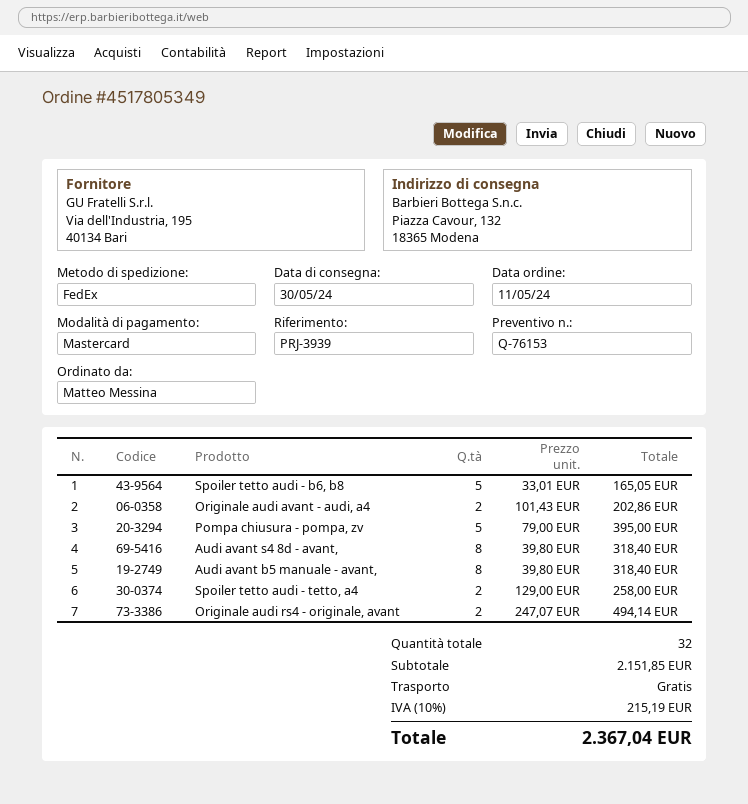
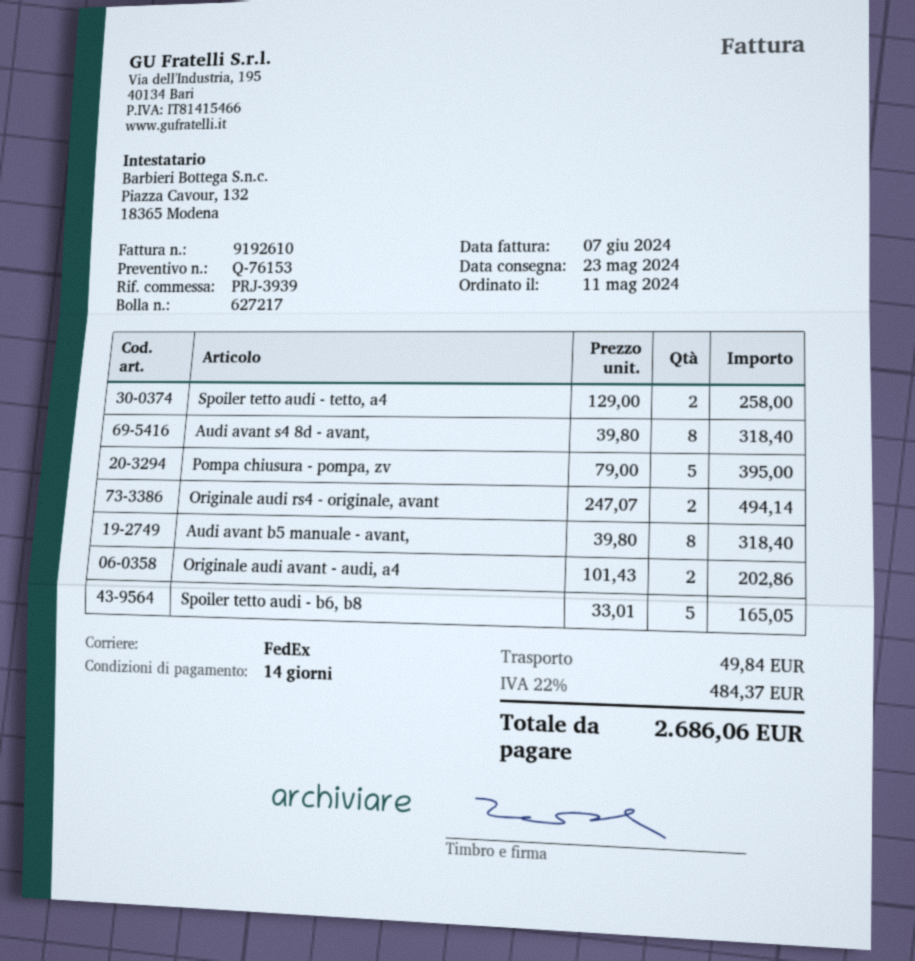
delivery date: 2024-05-30 -> 2024-05-23
shipping: 0.00 -> 49.84
tax: 10% = 215.19 -> 22% = 484.37
total: 2367.04 -> 2686.06

